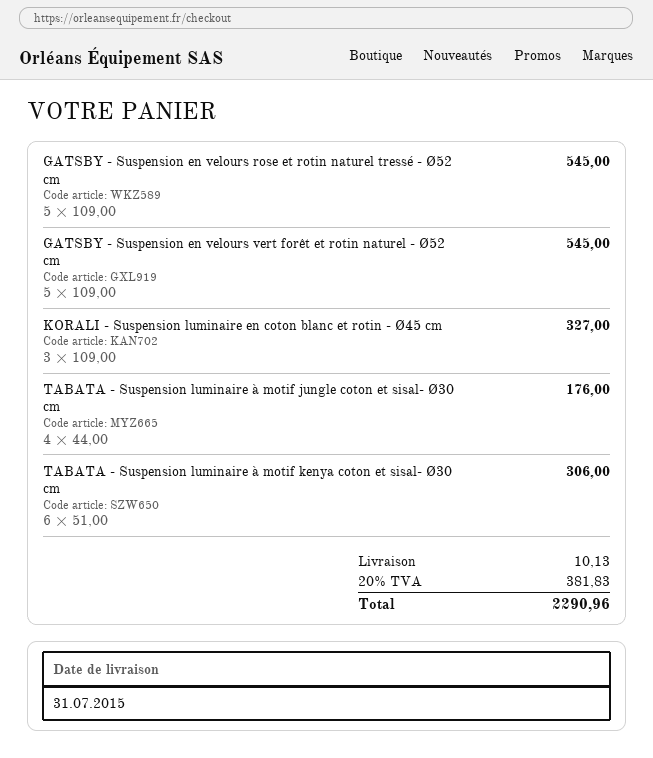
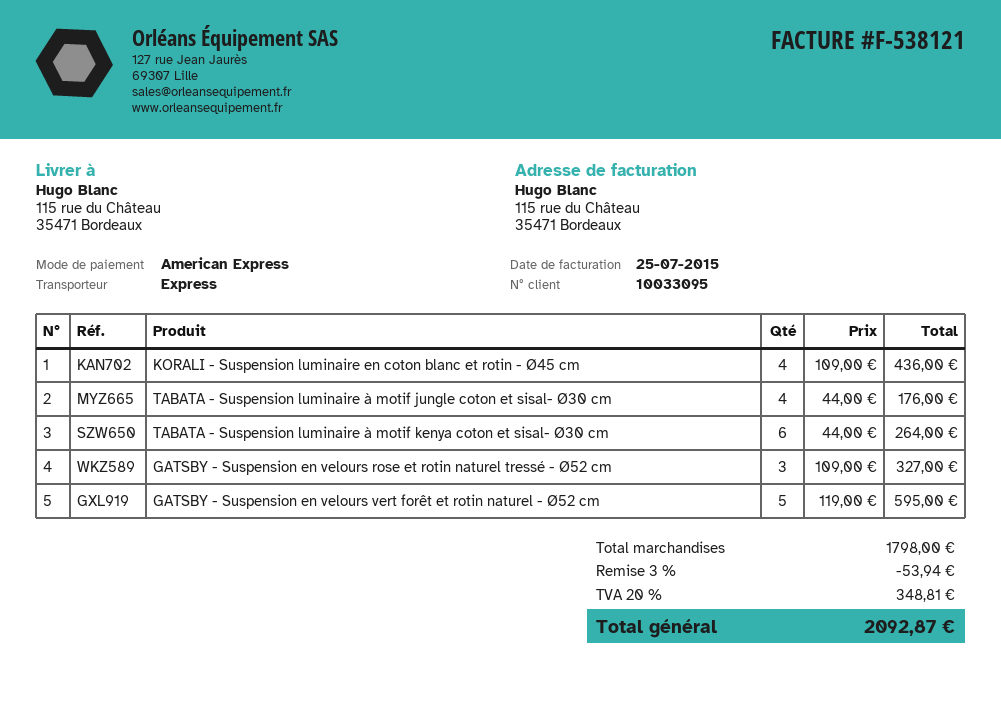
GATSBY - Suspension en velours rose et rotin naturel tressé - Ø52 cm: 5 x 109.00 = 545.00 -> 3 x 109.00 = 327.00
GATSBY - Suspension en velours vert forêt et rotin naturel - Ø52 cm: 5 x 109.00 = 545.00 -> 5 x 119.00 = 595.00
KORALI - Suspension luminaire en coton blanc et rotin - Ø45 cm: 3 x 109.00 = 327.00 -> 4 x 109.00 = 436.00
TABATA - Suspension luminaire à motif kenya coton et sisal- Ø30 cm: 6 x 51.00 = 306.00 -> 6 x 44.00 = 264.00
discount: none -> 3% = 53.94
shipping: 10.13 -> none
tax: 20% = 381.83 -> 20% = 348.81
total: 2290.96 -> 2092.87

